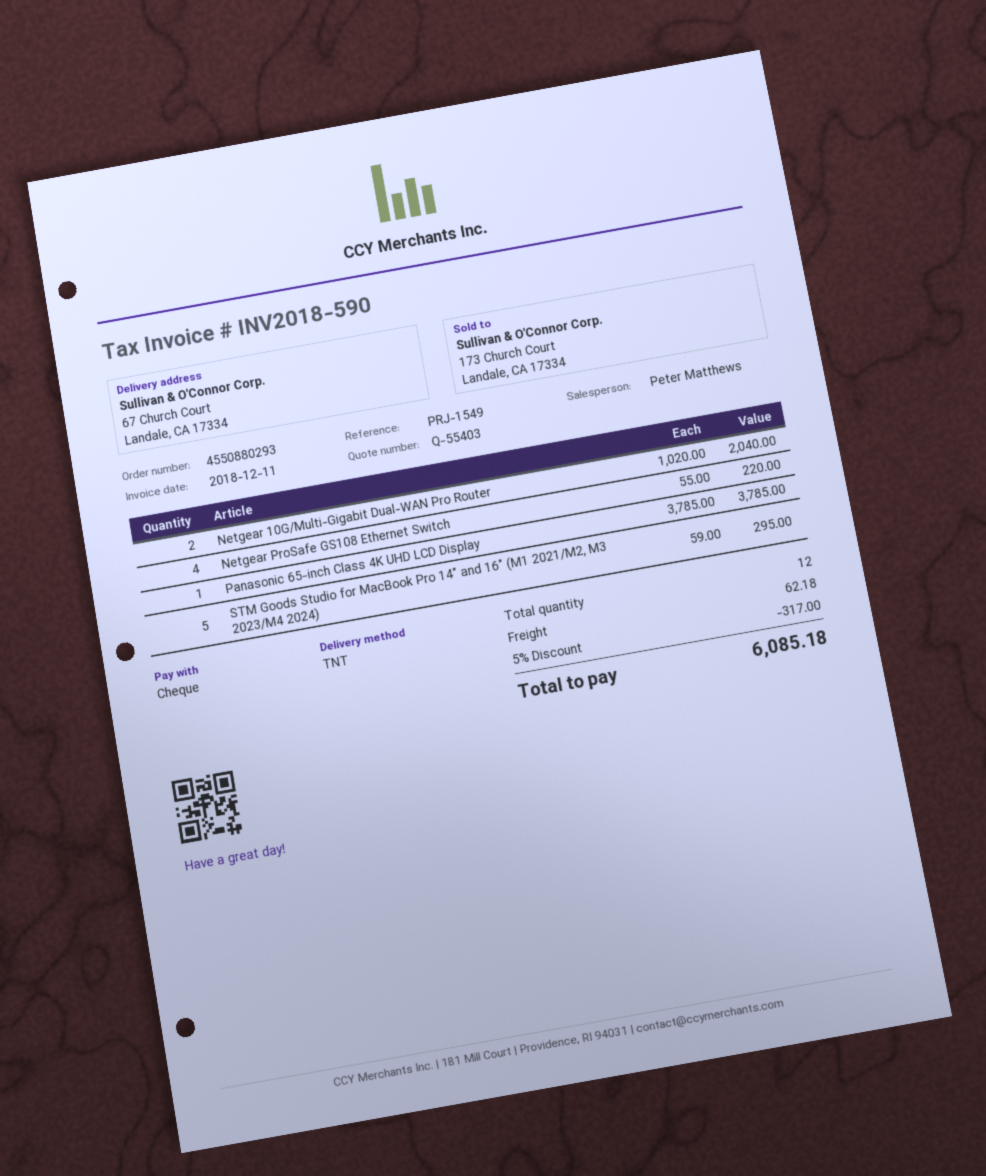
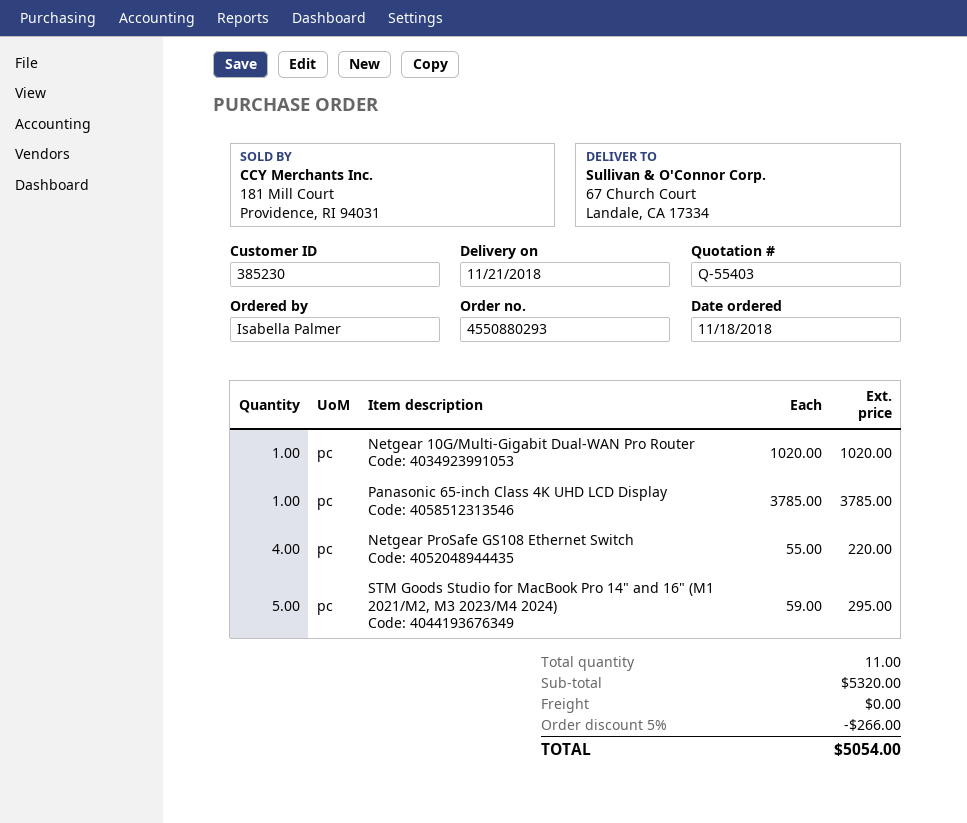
Netgear 10G/Multi-Gigabit Dual-WAN Pro Router: 2 x 1020.00 = 2040.00 -> 1 x 1020.00 = 1020.00
total quantity: 12 -> 11
discount: 5% = 317.00 -> 5% = 266.00
shipping: 62.18 -> 0.00
total: 6085.18 -> 5054.00

